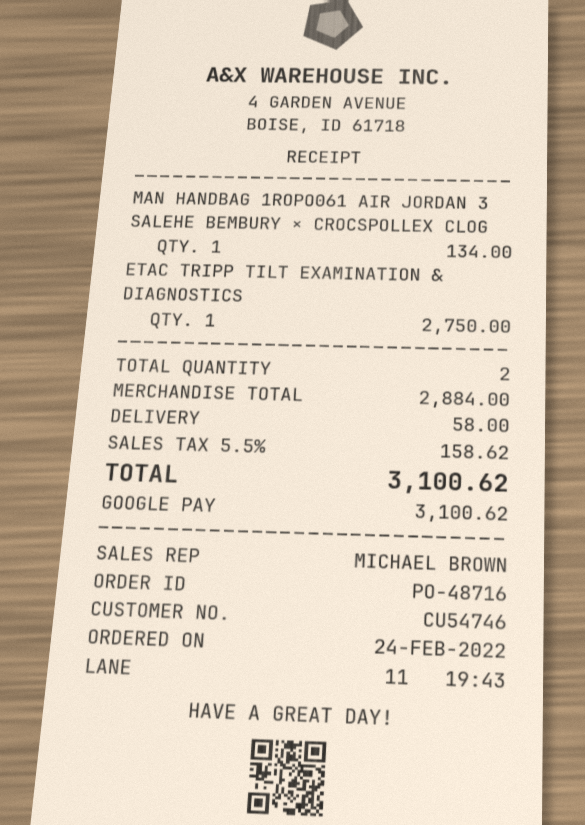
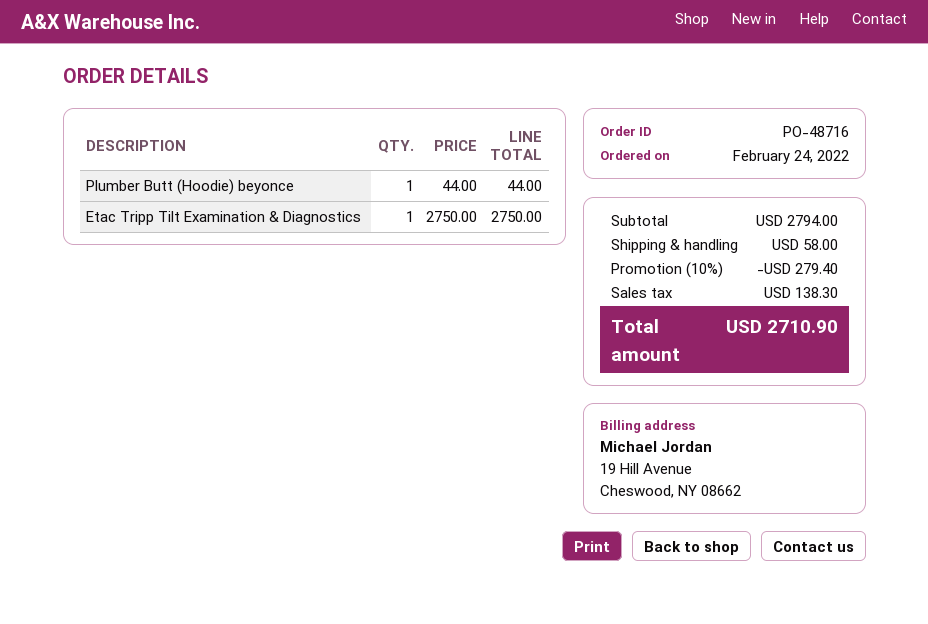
MAN HANDBAG 1ROPO061 AIR JORDAN 3 SALEHE BEMBURY × CROCSPOLLEX CLOG: 1 for 134.00 -> none
Plumber Butt (Hoodie) beyonce: none -> 1 for 44.00
subtotal: 2884.00 -> 2794.00
discount: none -> 10% = 279.40
tax: 158.62 -> 138.30
total: 3100.62 -> 2710.90

